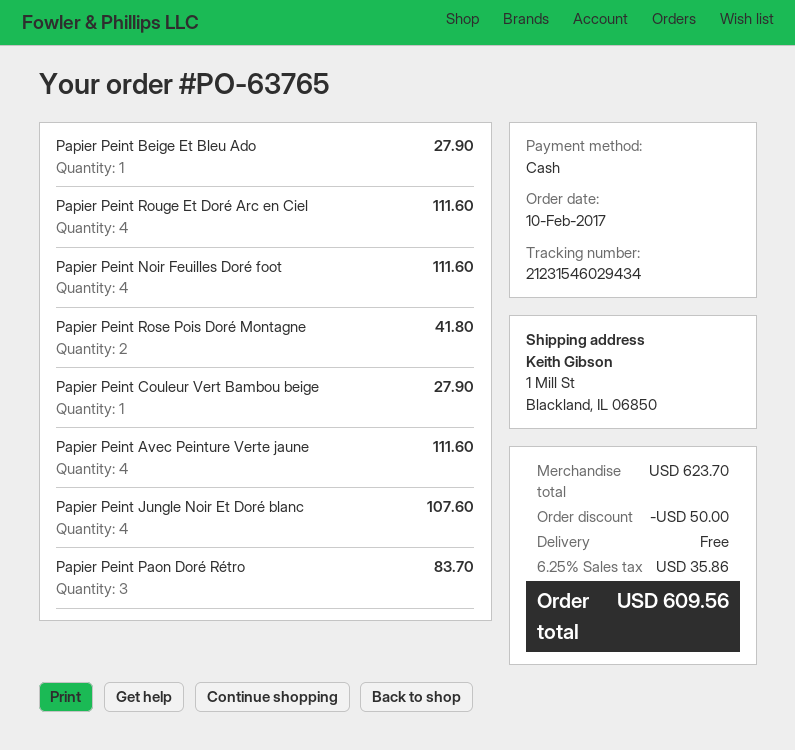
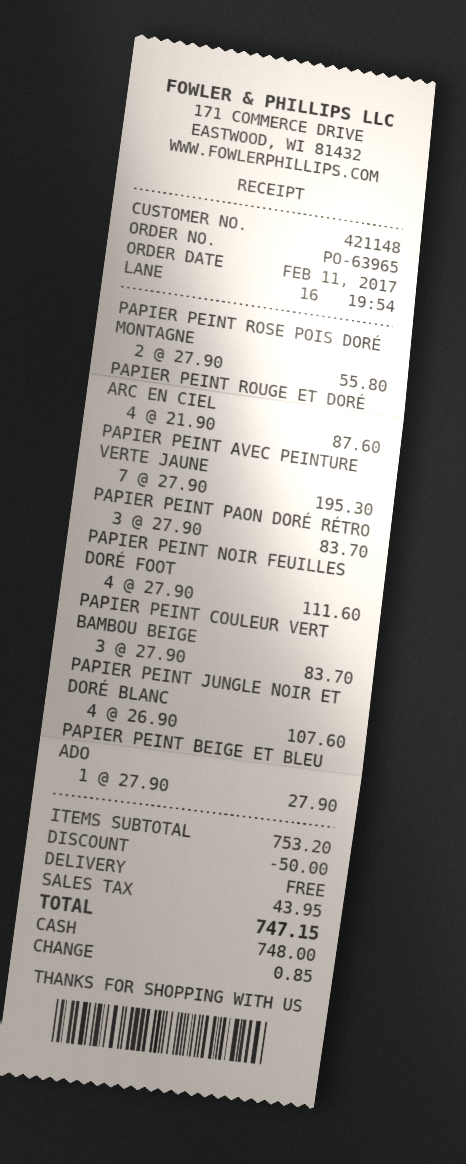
order number: PO-63765 -> PO-63965
order date: 2017-02-10 -> 2017-02-11
Papier Peint Rouge Et Doré Arc en Ciel: 4 for 111.60 -> 4 for 87.60
Papier Peint Rose Pois Doré Montagne: 2 for 41.80 -> 2 for 55.80
Papier Peint Couleur Vert Bambou beige: 1 for 27.90 -> 3 for 83.70
Papier Peint Avec Peinture Verte jaune: 4 for 111.60 -> 7 for 195.30
subtotal: 623.70 -> 753.20
tax: 35.86 -> 43.95
total: 609.56 -> 747.15

